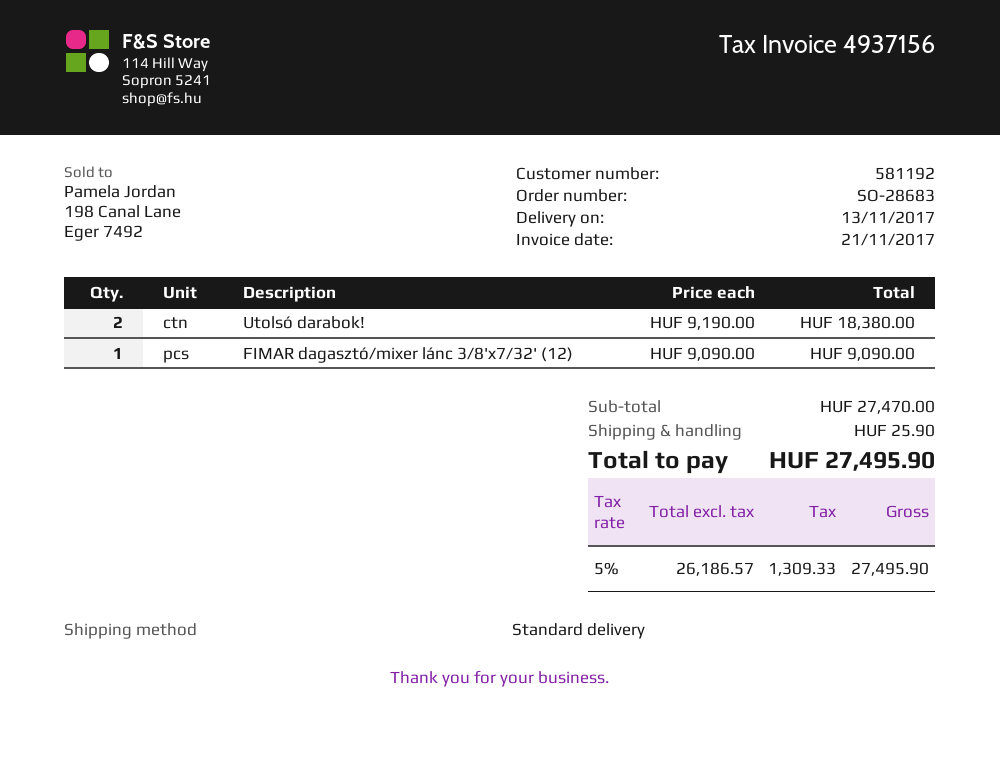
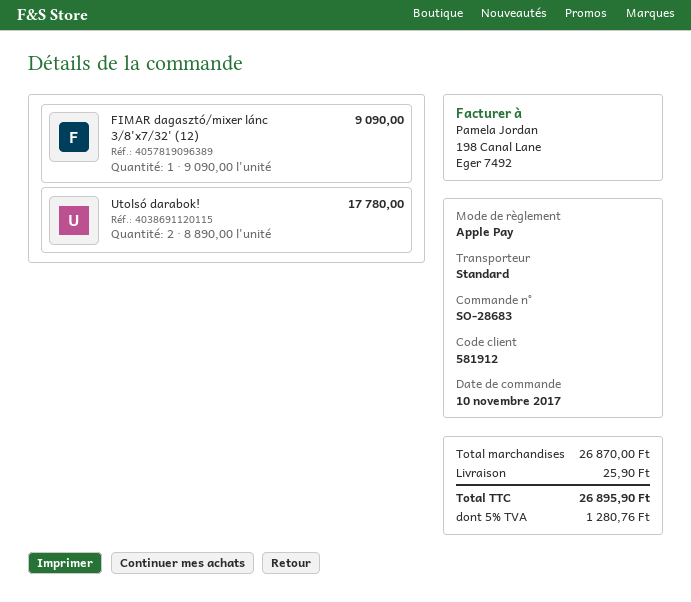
customer number: 581192 -> 581912
Utolsó darabok!: 2 x 9190.00 = 18380.00 -> 2 x 8890.00 = 17780.00
subtotal: 27470.00 -> 26870.00
tax: 5% = 1309.33 -> 5% = 1280.76
total: 27495.90 -> 26895.90

